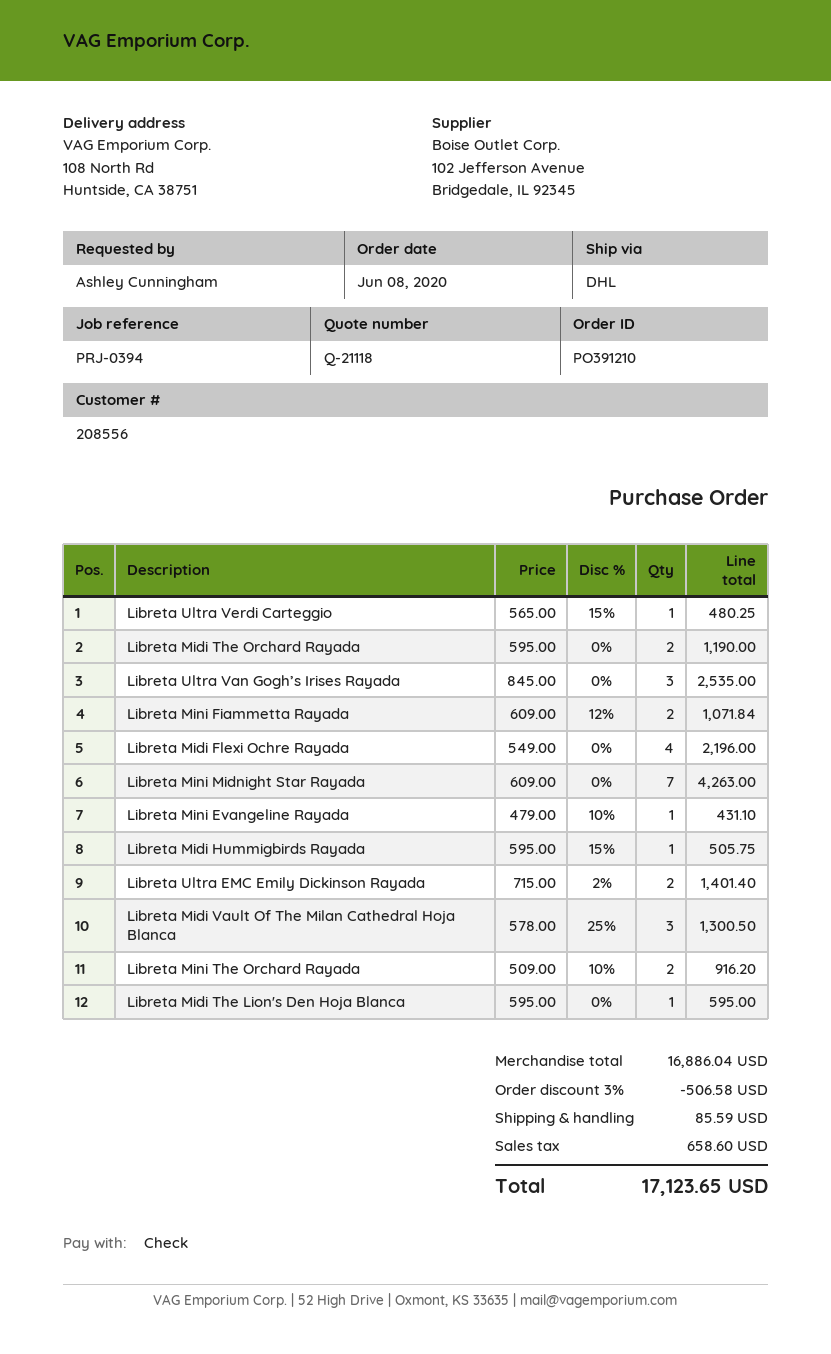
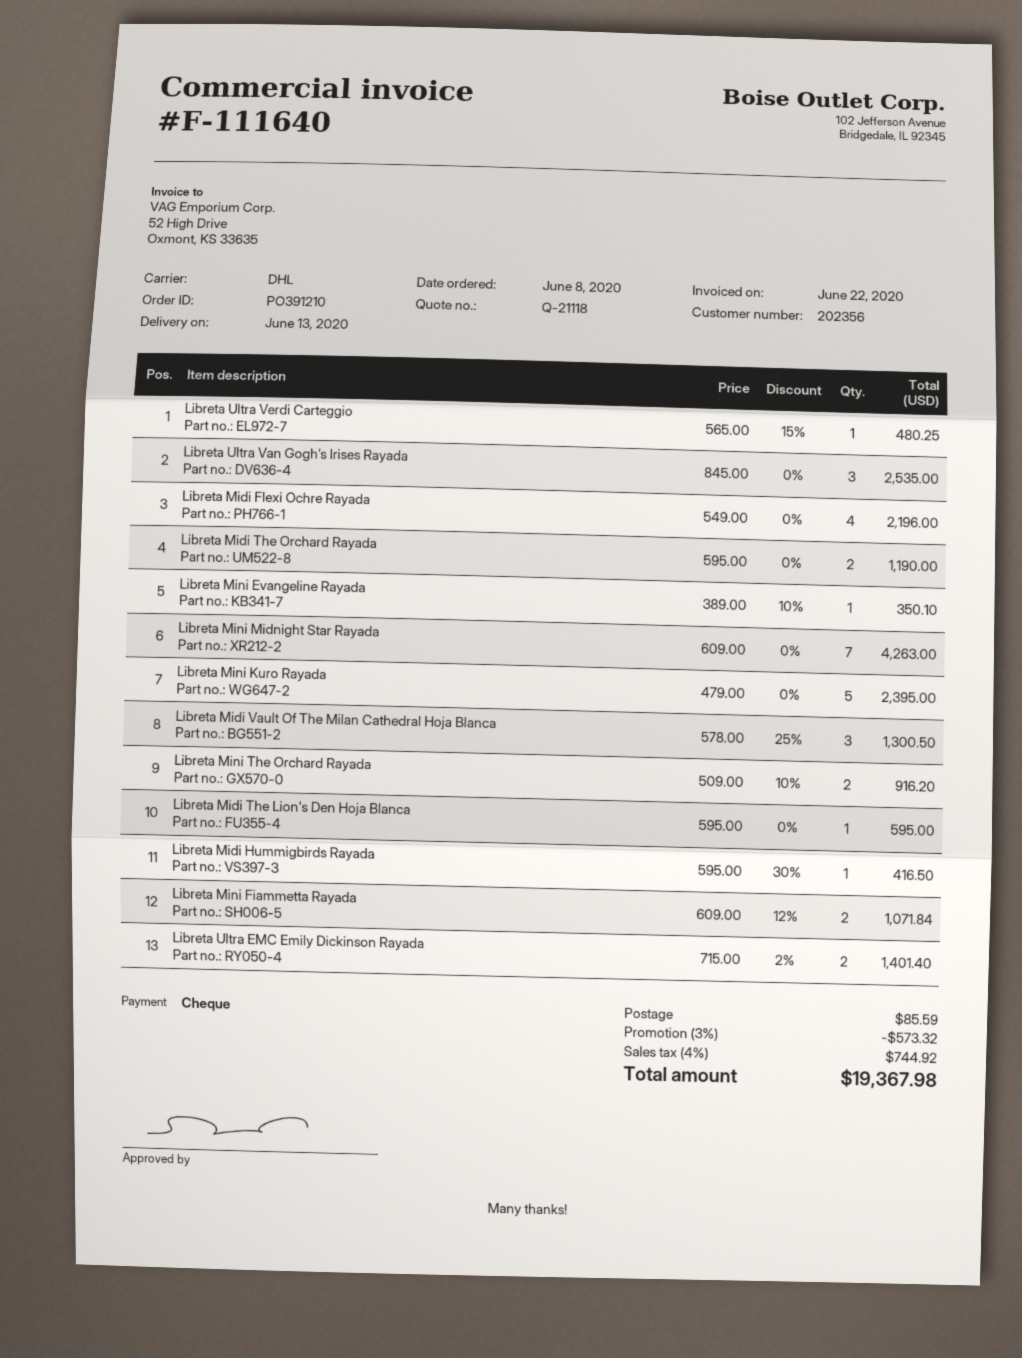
customer number: 208556 -> 202356
Libreta Mini Evangeline Rayada: 1 x 479.00 - 10% = 431.10 -> 1 x 389.00 - 10% = 350.10
Libreta Midi Hummigbirds Rayada: 1 x 595.00 - 15% = 505.75 -> 1 x 595.00 - 30% = 416.50
Libreta Mini Kuro Rayada: none -> 5 x 479.00 = 2395.00
discount: 3% = 506.58 -> 3% = 573.32
tax: 658.60 -> 744.92
total: 17123.65 -> 19367.98

